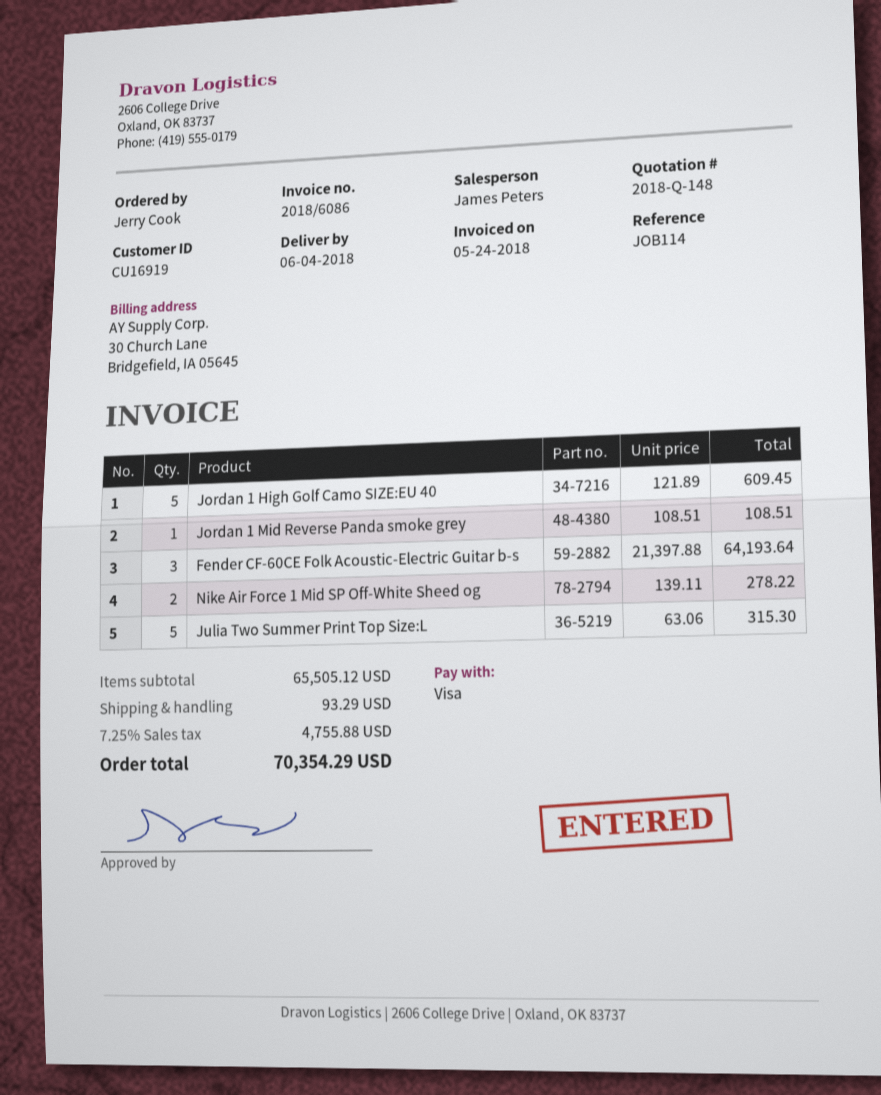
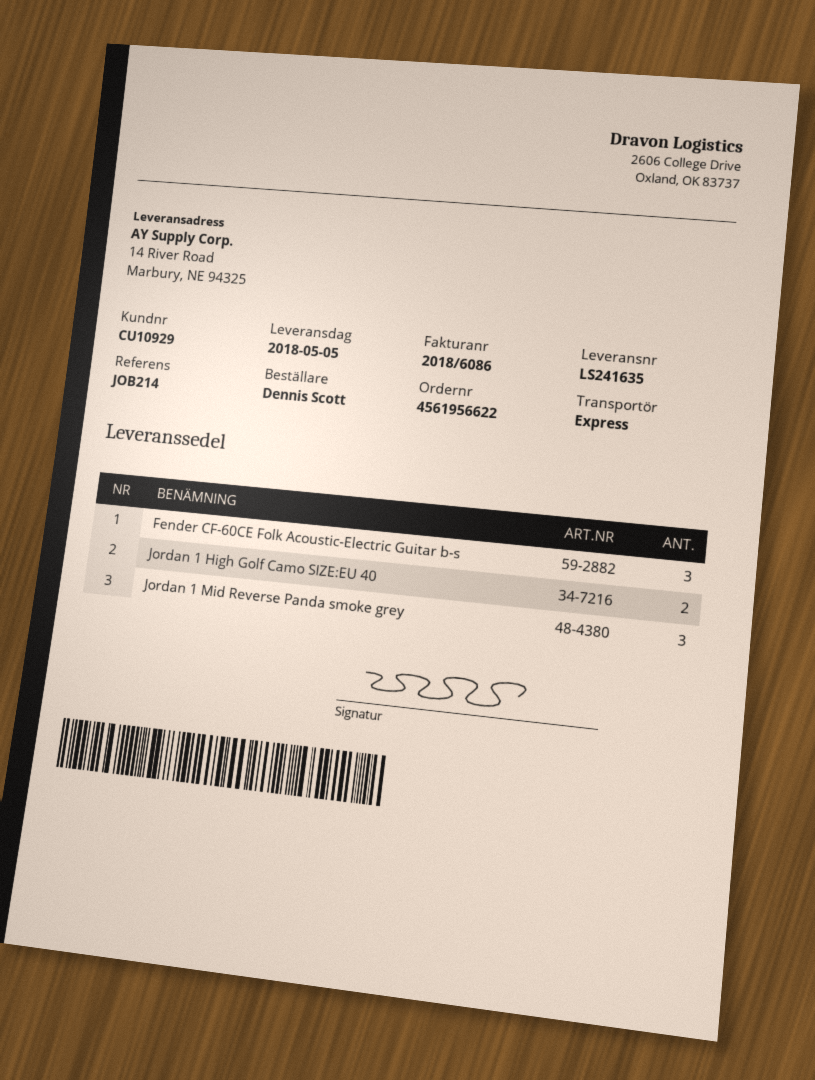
delivery date: 2018-06-04 -> 2018-05-05
customer number: CU16919 -> CU10929
reference: JOB114 -> JOB214
ordered by: Jerry Cook -> Dennis Scott
Jordan 1 High Golf Camo SIZE:EU 40: 5 -> 2
Jordan 1 Mid Reverse Panda smoke grey: 1 -> 3
Nike Air Force 1 Mid SP Off-White Sheed og: 2 -> none
Julia Two Summer Print Top Size:L: 5 -> none

